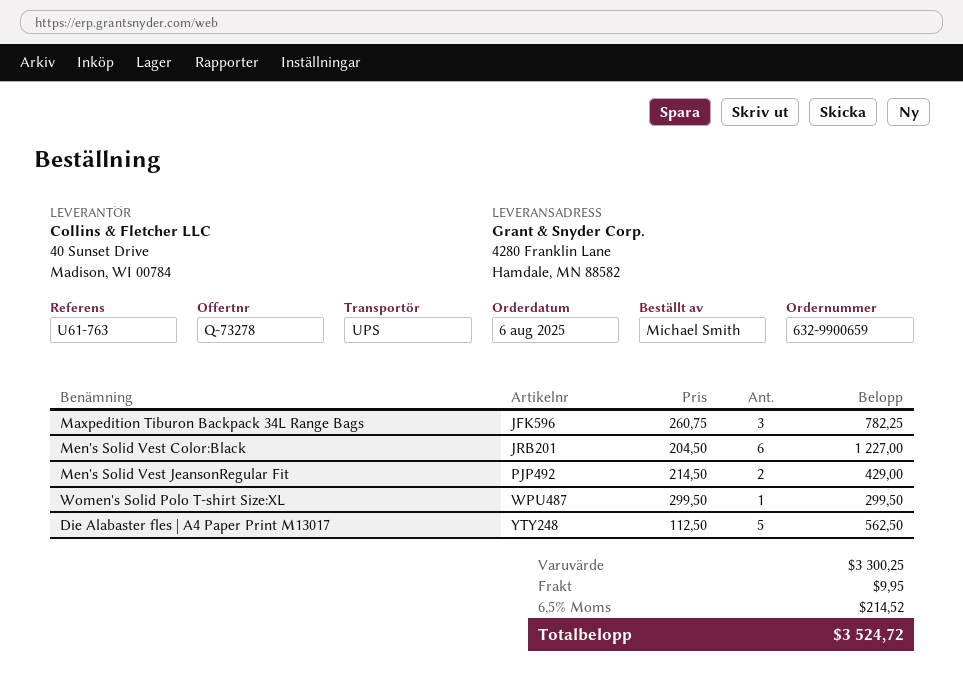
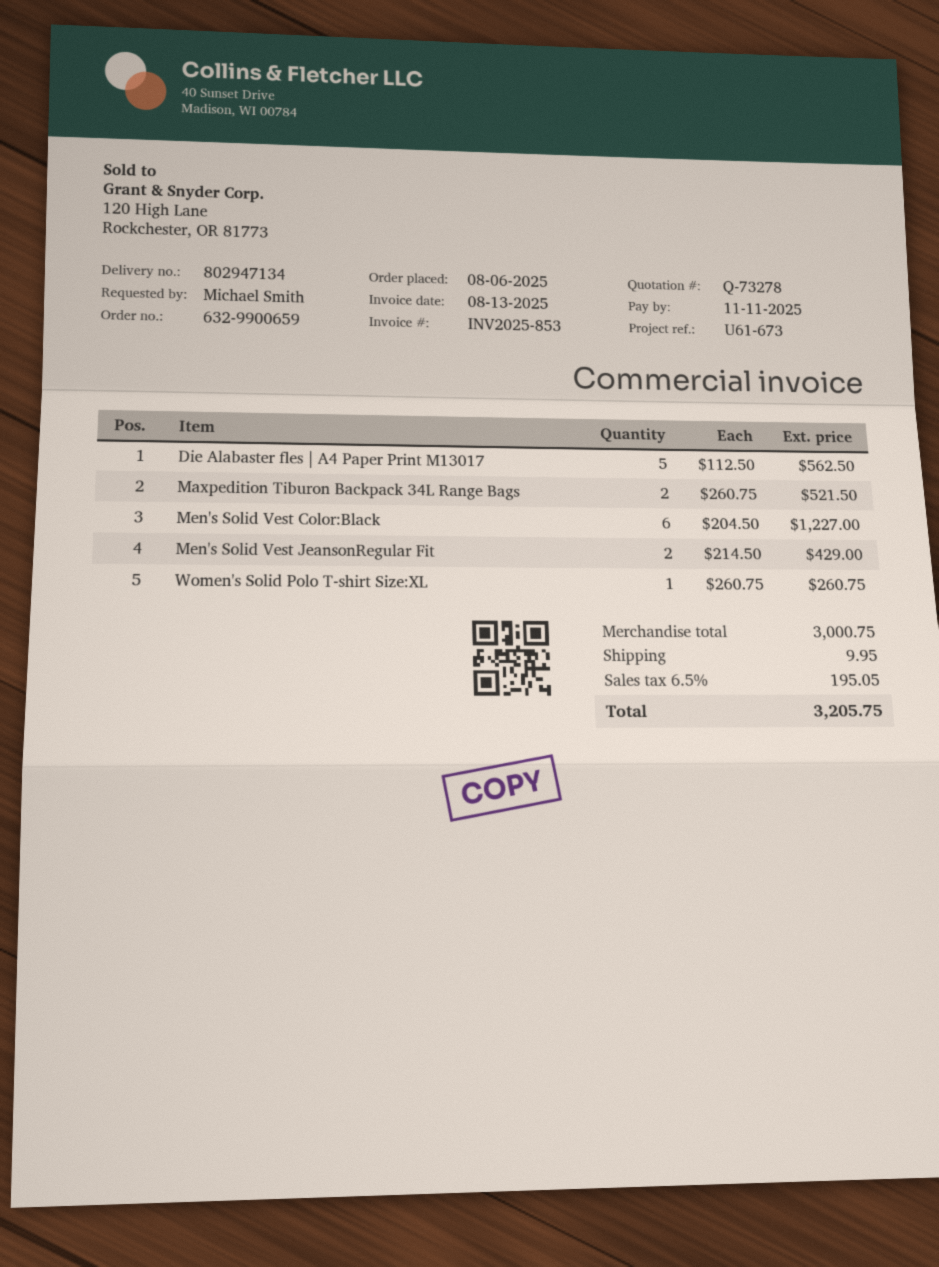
reference: U61-763 -> U61-673
Maxpedition Tiburon Backpack 34L Range Bags: 3 x 260.75 = 782.25 -> 2 x 260.75 = 521.50
Women's Solid Polo T-shirt Size:XL: 1 x 299.50 = 299.50 -> 1 x 260.75 = 260.75
subtotal: 3300.25 -> 3000.75
tax: 6.5% = 214.52 -> 6.5% = 195.05
total: 3524.72 -> 3205.75

